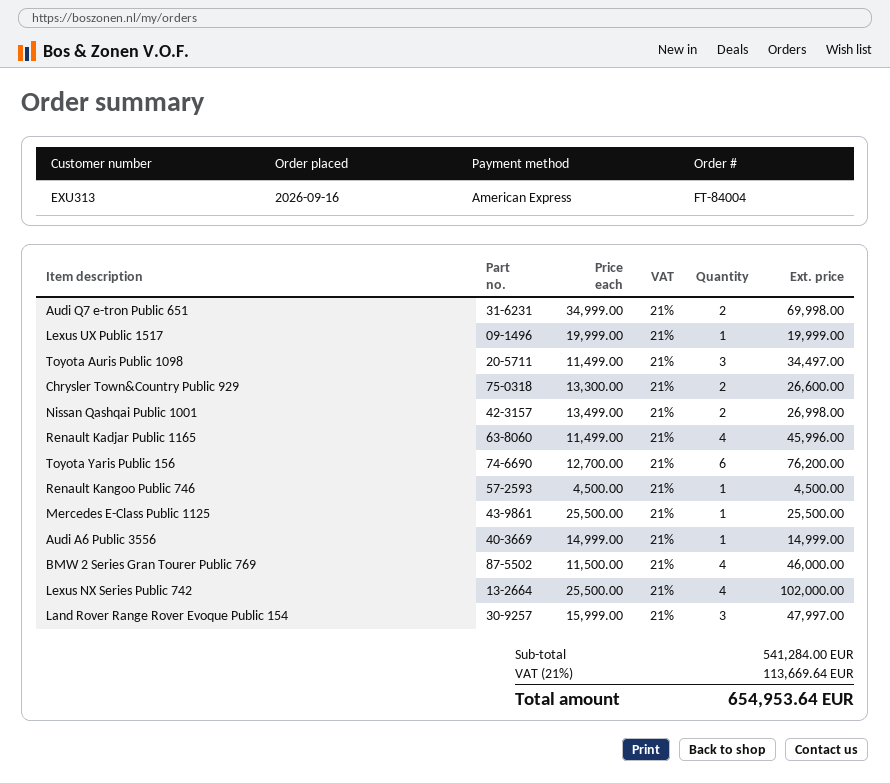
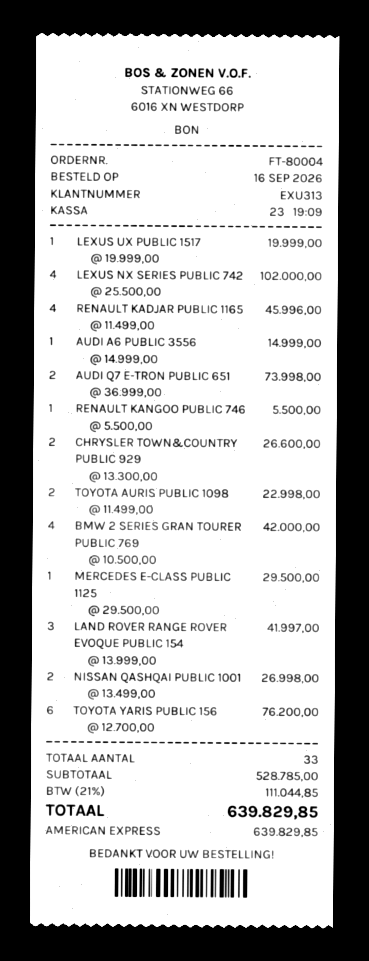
order number: FT-84004 -> FT-80004
Audi Q7 e-tron Public 651: 2 x 34999.00 = 69998.00 -> 2 x 36999.00 = 73998.00
Toyota Auris Public 1098: 3 x 11499.00 = 34497.00 -> 2 x 11499.00 = 22998.00
Renault Kangoo Public 746: 1 x 4500.00 = 4500.00 -> 1 x 5500.00 = 5500.00
Mercedes E-Class Public 1125: 1 x 25500.00 = 25500.00 -> 1 x 29500.00 = 29500.00
BMW 2 Series Gran Tourer Public 769: 4 x 11500.00 = 46000.00 -> 4 x 10500.00 = 42000.00
Land Rover Range Rover Evoque Public 154: 3 x 15999.00 = 47997.00 -> 3 x 13999.00 = 41997.00
subtotal: 541284.00 -> 528785.00
tax: 21% = 113669.64 -> 21% = 111044.85
total: 654953.64 -> 639829.85

